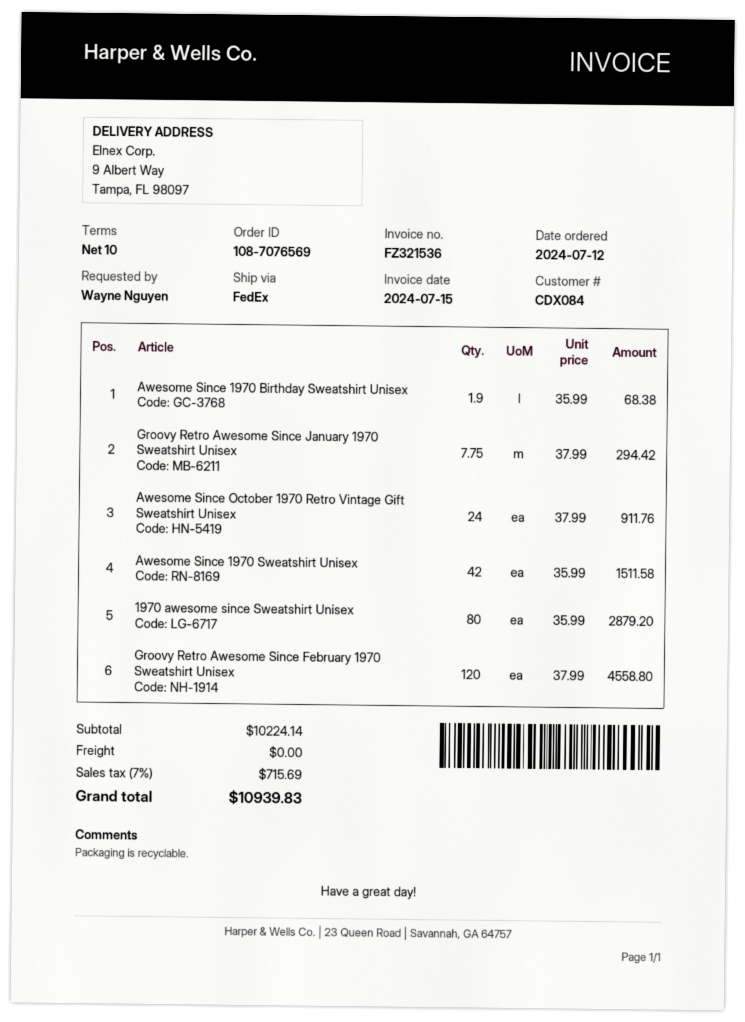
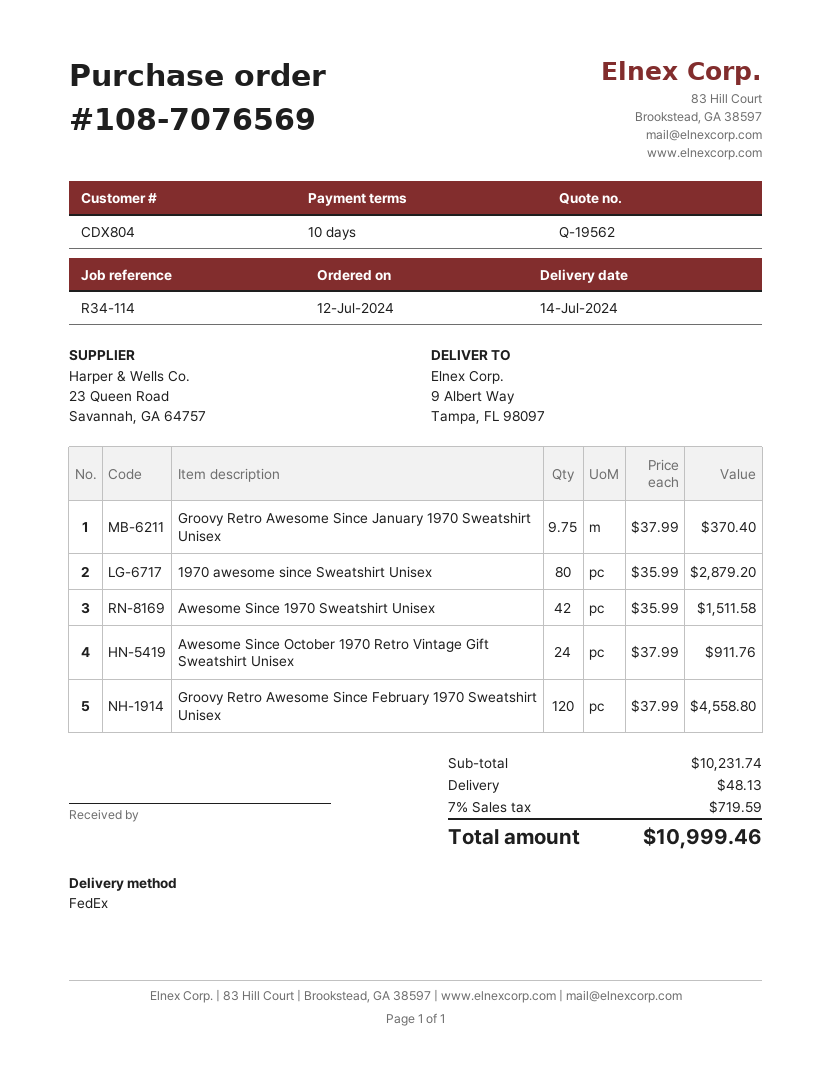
customer number: CDX084 -> CDX804
Awesome Since 1970 Birthday Sweatshirt Unisex: 1.9 x 35.99 = 68.38 -> none
Groovy Retro Awesome Since January 1970 Sweatshirt Unisex: 7.75 x 37.99 = 294.42 -> 9.75 x 37.99 = 370.40
subtotal: 10224.14 -> 10231.74
shipping: 0.00 -> 48.13
tax: 7% = 715.69 -> 7% = 719.59
total: 10939.83 -> 10999.46

